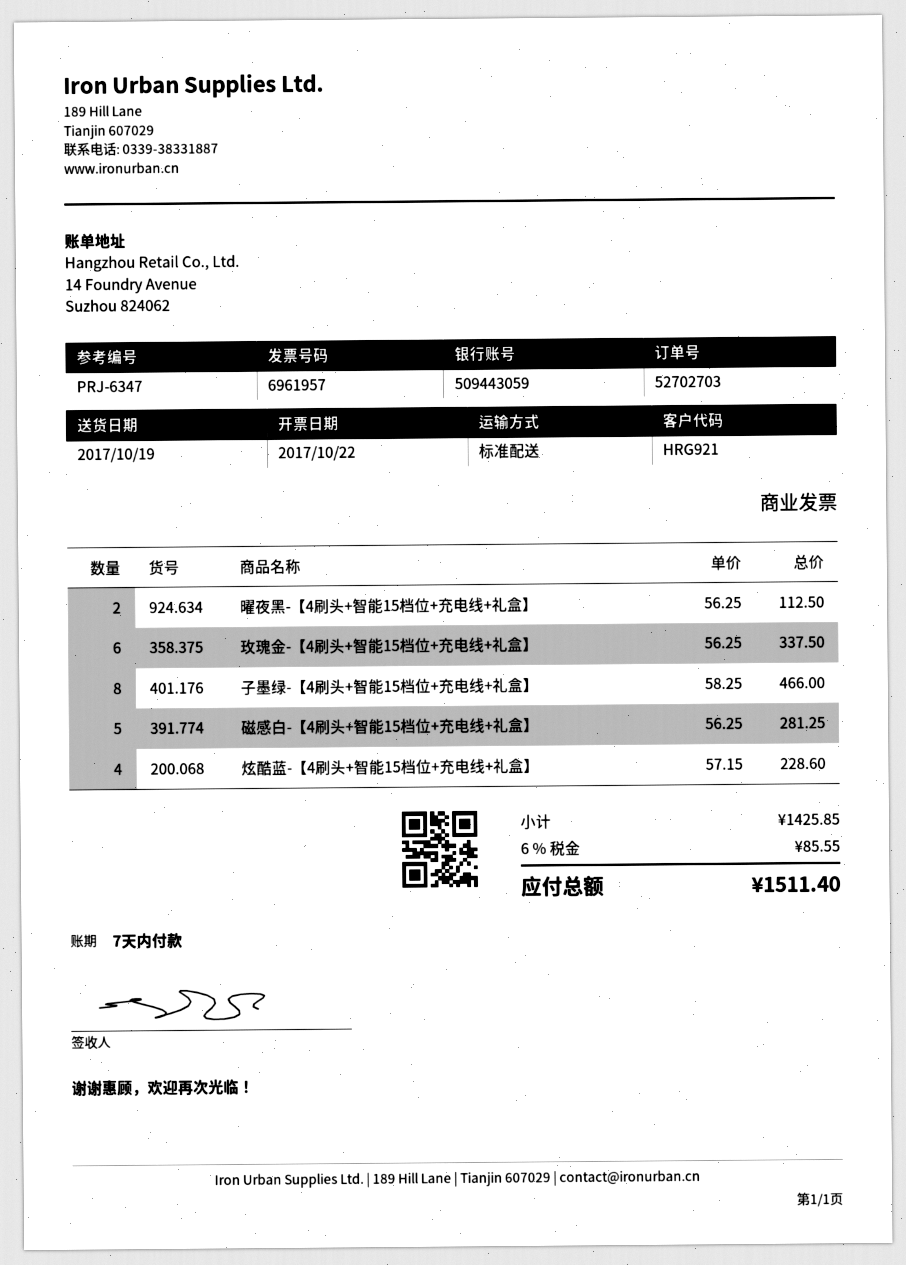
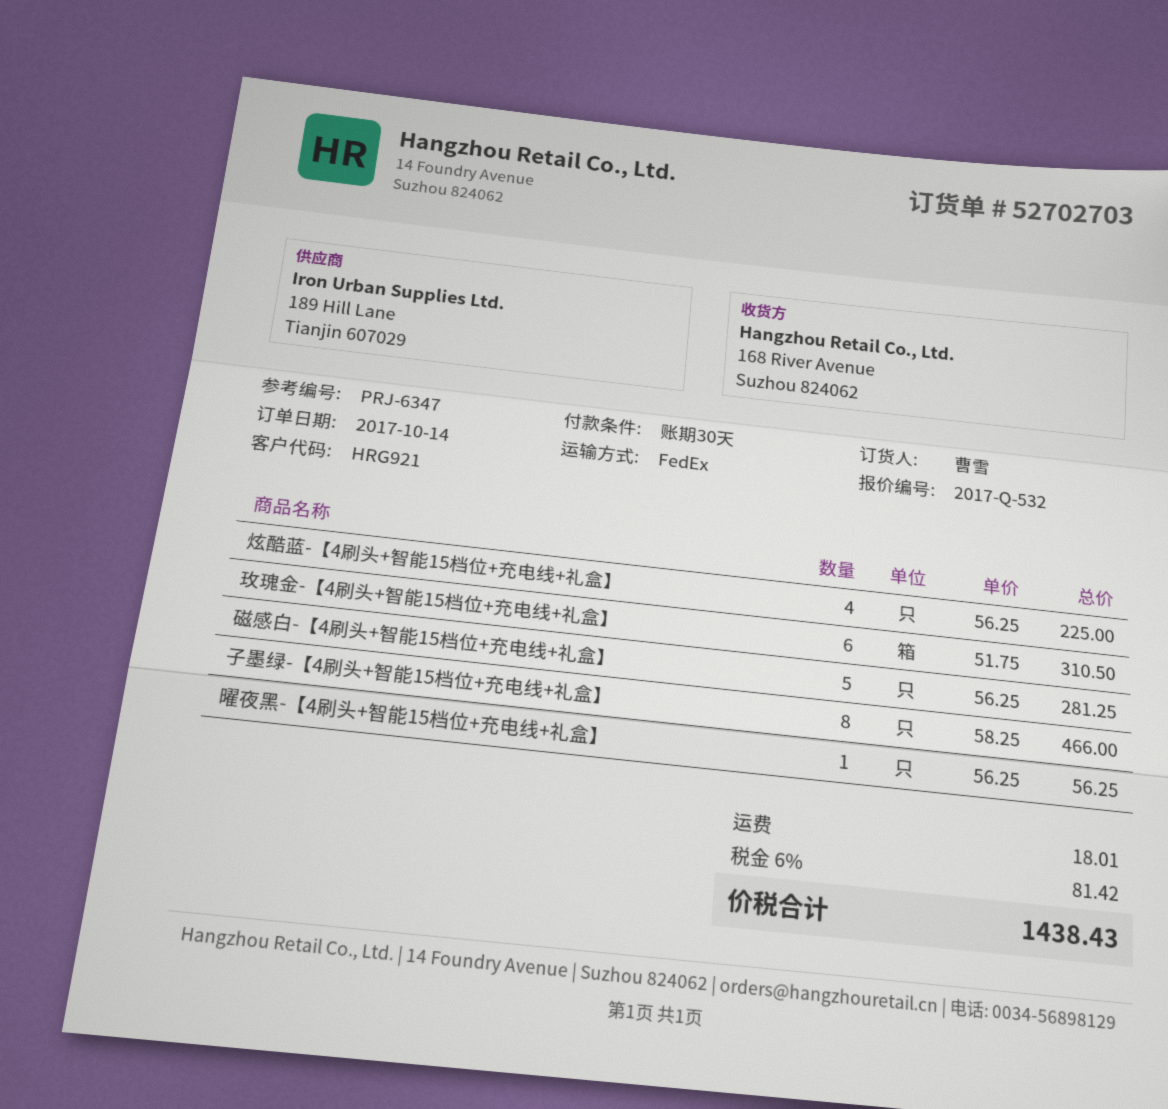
payment terms: 7 days -> 30 days
shipping method: standard -> FedEx
曜夜黑-【4刷头+智能15档位+充电线+礼盒】: 2 x 56.25 = 112.50 -> 1 x 56.25 = 56.25
玫瑰金-【4刷头+智能15档位+充电线+礼盒】: 6 x 56.25 = 337.50 -> 6 x 51.75 = 310.50
炫酷蓝-【4刷头+智能15档位+充电线+礼盒】: 4 x 57.15 = 228.60 -> 4 x 56.25 = 225.00
shipping: none -> 18.01
tax: 6% = 85.55 -> 6% = 81.42
total: 1511.40 -> 1438.43

